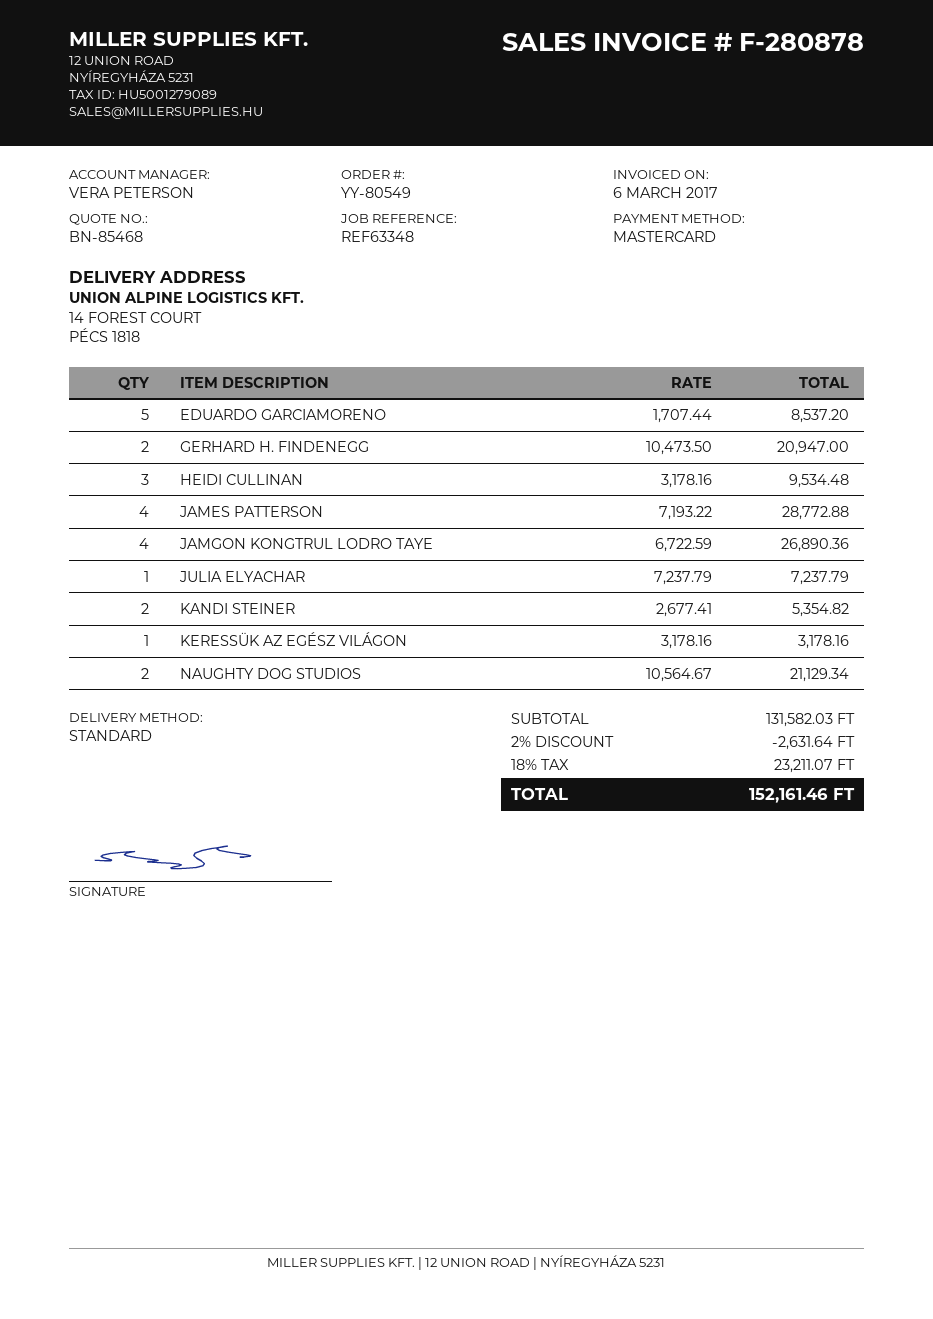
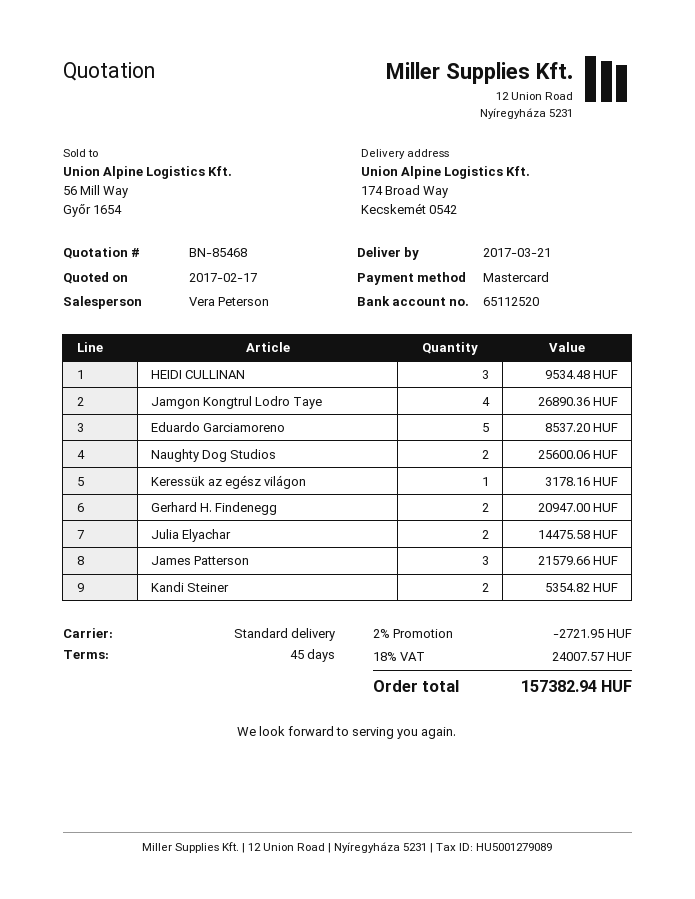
ship to: 14 FOREST COURT, PÉCS 1818 -> 174 Broad Way, Kecskemét 0542
JAMES PATTERSON: 4 for 28772.88 -> 3 for 21579.66
JULIA ELYACHAR: 1 for 7237.79 -> 2 for 14475.58
NAUGHTY DOG STUDIOS: 2 for 21129.34 -> 2 for 25600.06
discount: 2% = 2631.64 -> 2% = 2721.95
tax: 18% = 23211.07 -> 18% = 24007.57
total: 152161.46 -> 157382.94

